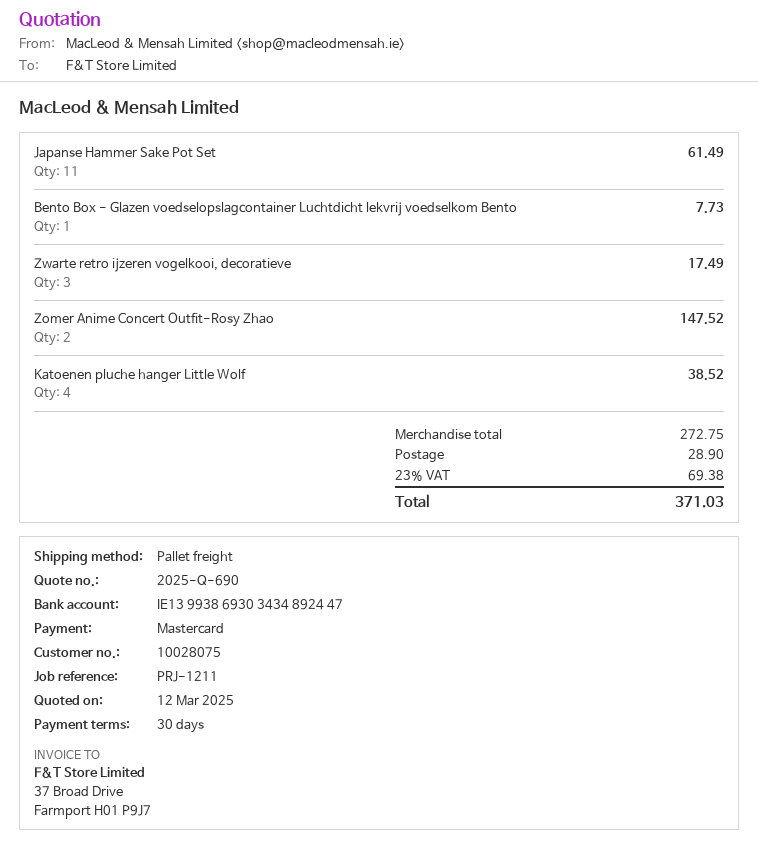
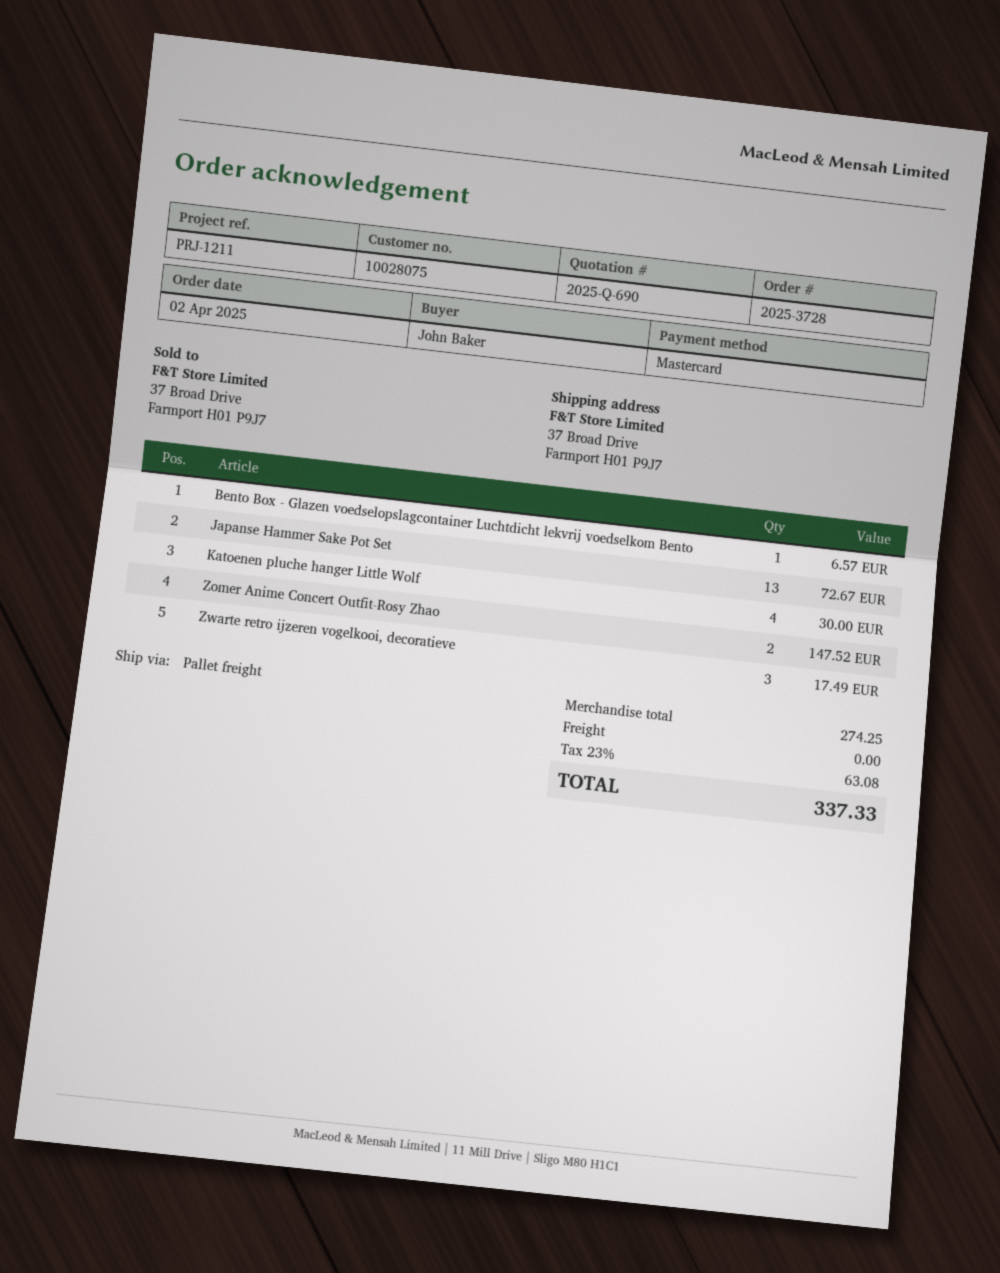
Japanse Hammer Sake Pot Set: 11 for 61.49 -> 13 for 72.67
Bento Box - Glazen voedselopslagcontainer Luchtdicht lekvrij voedselkom Bento: 1 for 7.73 -> 1 for 6.57
Katoenen pluche hanger Little Wolf: 4 for 38.52 -> 4 for 30.00
subtotal: 272.75 -> 274.25
shipping: 28.90 -> 0.00
tax: 23% = 69.38 -> 23% = 63.08
total: 371.03 -> 337.33

